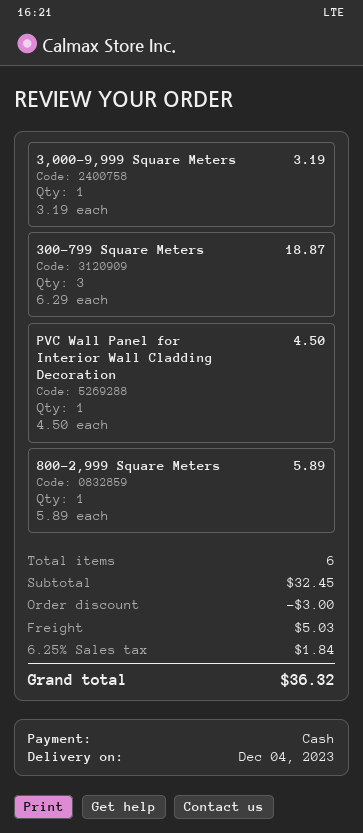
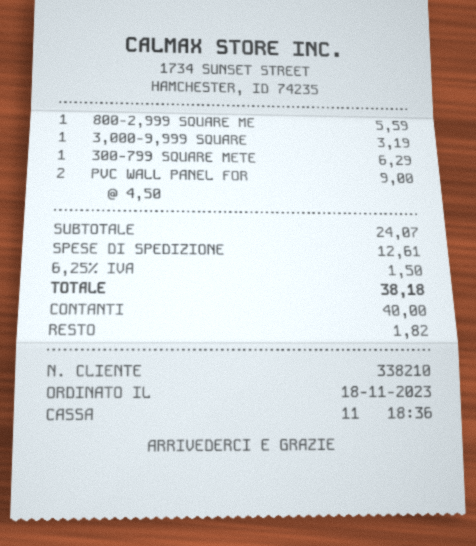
300-799 Square Meters: 3 x 6.29 = 18.87 -> 1 x 6.29 = 6.29
PVC Wall Panel for Interior Wall Cladding Decoration: 1 x 4.50 = 4.50 -> 2 x 4.50 = 9.00
800-2,999 Square Meters: 1 x 5.89 = 5.89 -> 1 x 5.59 = 5.59
subtotal: 32.45 -> 24.07
discount: 3.00 -> none
shipping: 5.03 -> 12.61
tax: 6.25% = 1.84 -> 6.25% = 1.50
total: 36.32 -> 38.18

